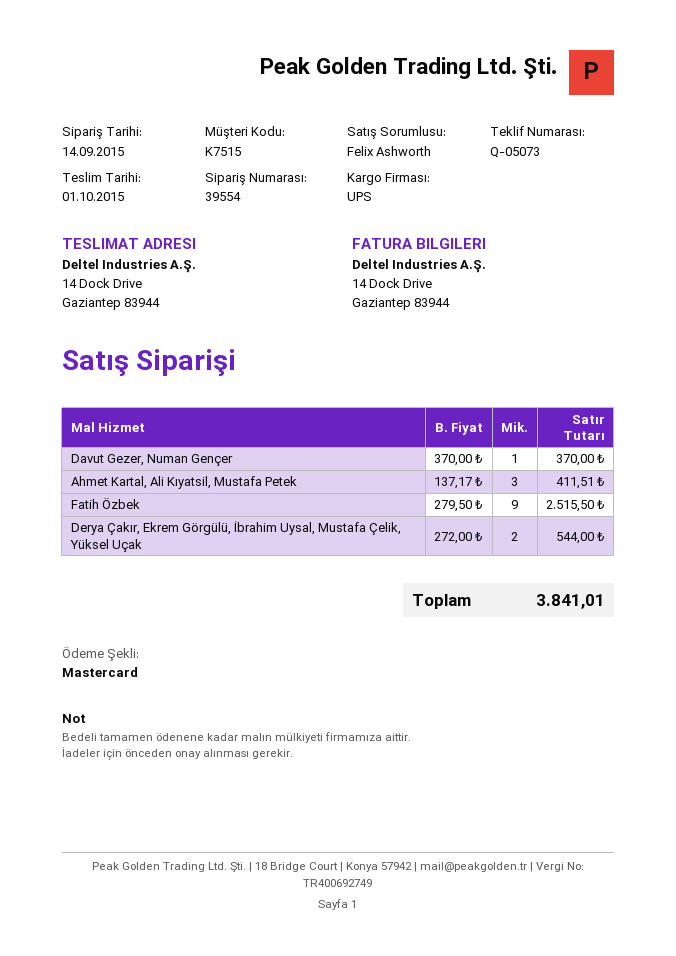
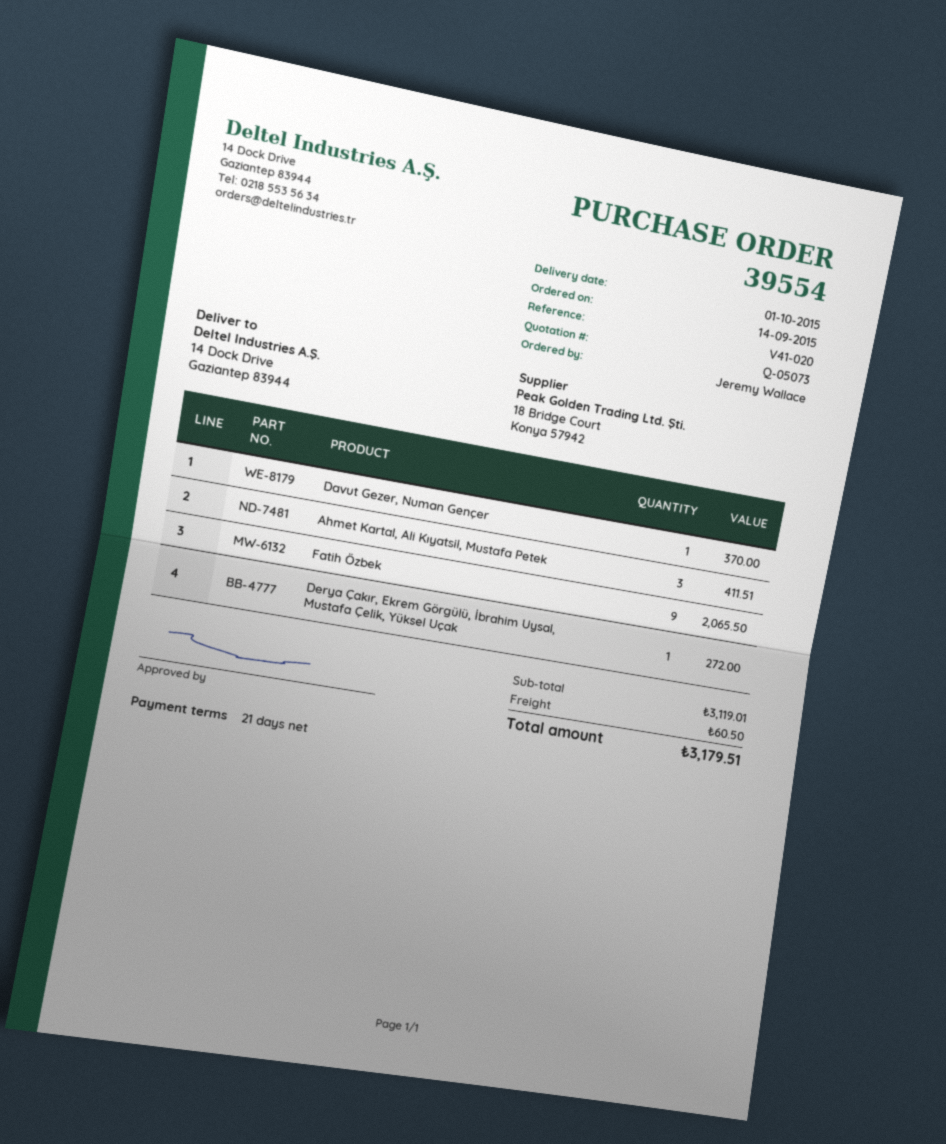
Fatih Özbek: 9 for 2515.50 -> 9 for 2065.50
Derya Çakır, Ekrem Görgülü, İbrahim Uysal, Mustafa Çelik, Yüksel Uçak: 2 for 544.00 -> 1 for 272.00
shipping: none -> 60.50
total: 3841.01 -> 3179.51

